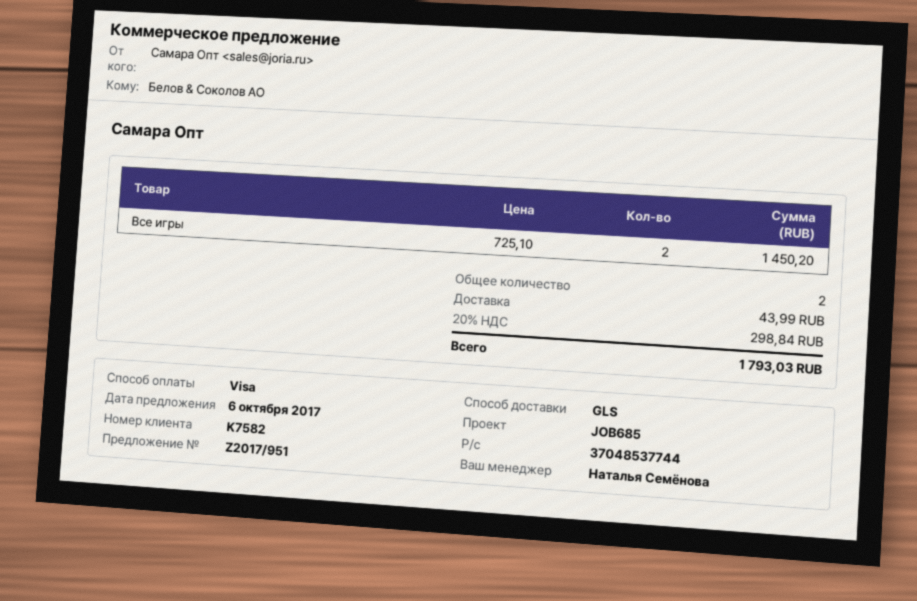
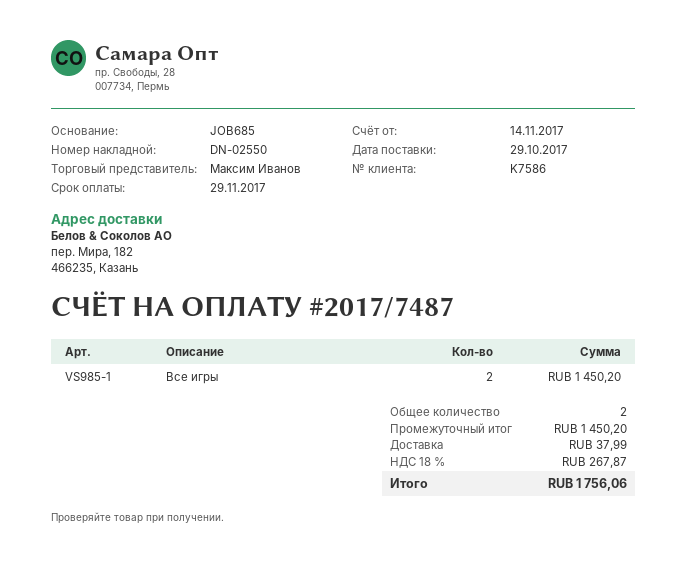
customer number: K7582 -> K7586
sales rep: Наталья Семёнова -> Максим Иванов
shipping: 43.99 -> 37.99
tax: 20% = 298.84 -> 18% = 267.87
total: 1793.03 -> 1756.06

